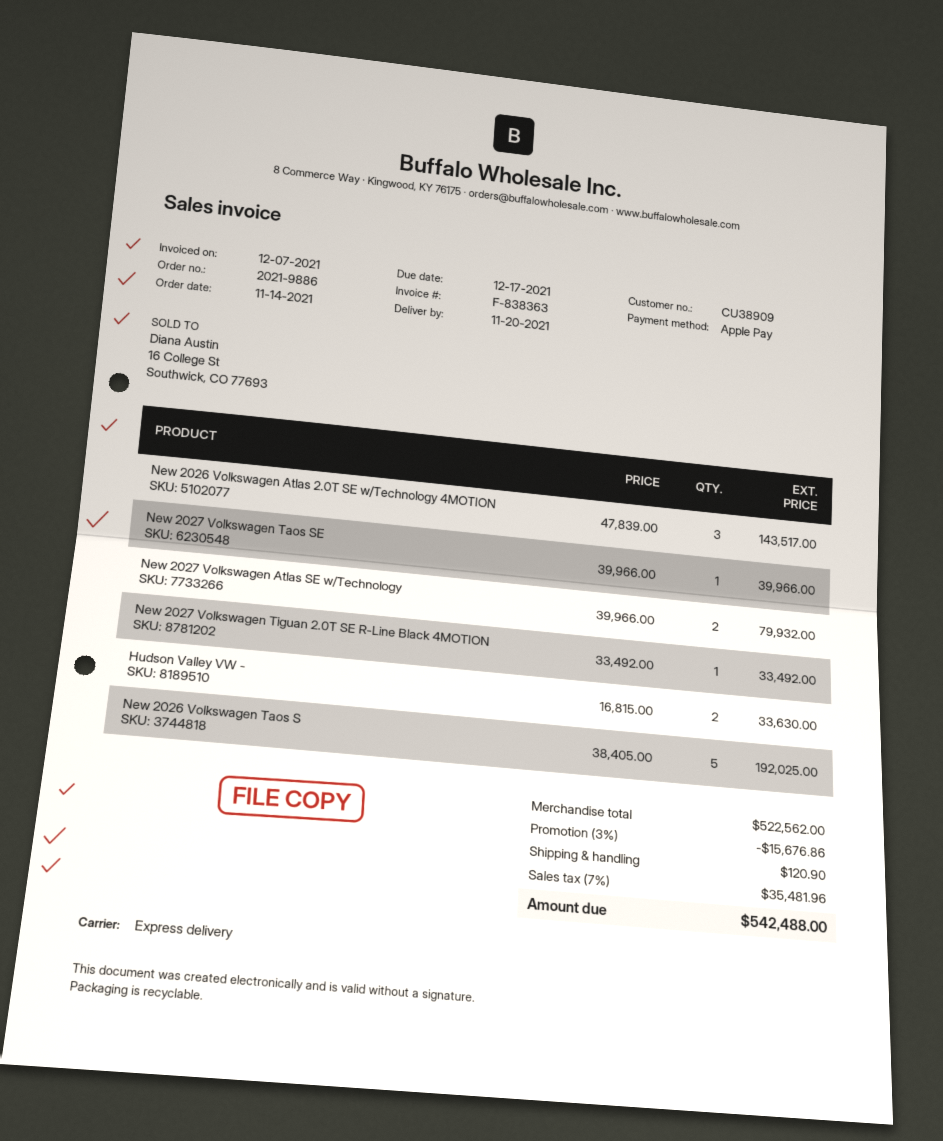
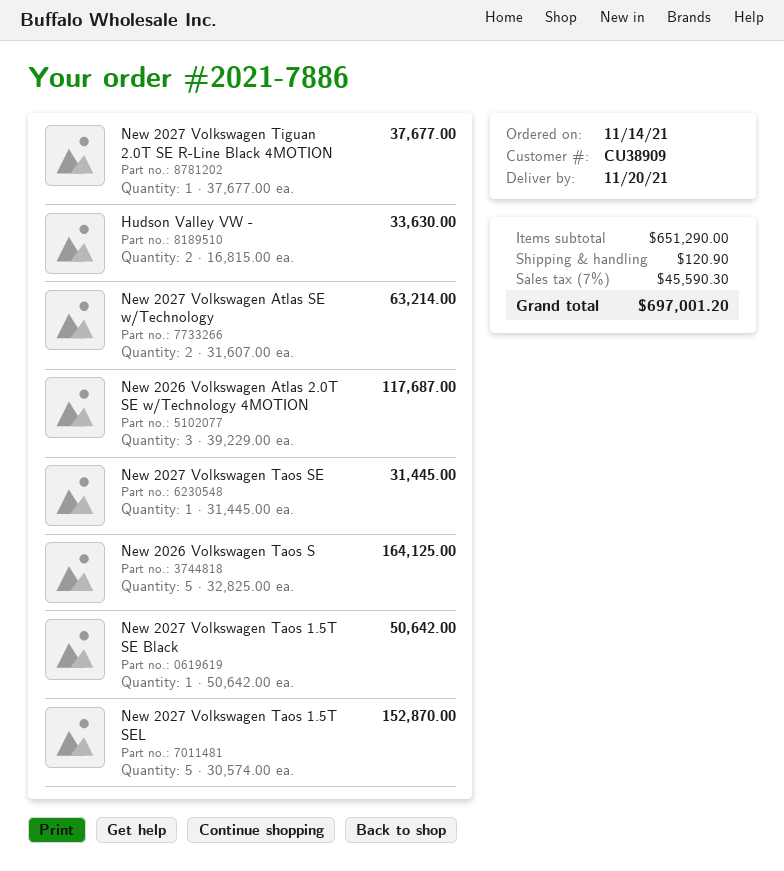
order number: 2021-9886 -> 2021-7886
New 2026 Volkswagen Atlas 2.0T SE w/Technology 4MOTION: 3 x 47839.00 = 143517.00 -> 3 x 39229.00 = 117687.00
New 2027 Volkswagen Taos SE: 1 x 39966.00 = 39966.00 -> 1 x 31445.00 = 31445.00
New 2027 Volkswagen Atlas SE w/Technology: 2 x 39966.00 = 79932.00 -> 2 x 31607.00 = 63214.00
New 2027 Volkswagen Tiguan 2.0T SE R-Line Black 4MOTION: 1 x 33492.00 = 33492.00 -> 1 x 37677.00 = 37677.00
New 2026 Volkswagen Taos S: 5 x 38405.00 = 192025.00 -> 5 x 32825.00 = 164125.00
New 2027 Volkswagen Taos 1.5T SE Black: none -> 1 x 50642.00 = 50642.00
New 2027 Volkswagen Taos 1.5T SEL: none -> 5 x 30574.00 = 152870.00
subtotal: 522562.00 -> 651290.00
discount: 3% = 15676.86 -> none
tax: 7% = 35481.96 -> 7% = 45590.30
total: 542488.00 -> 697001.20

